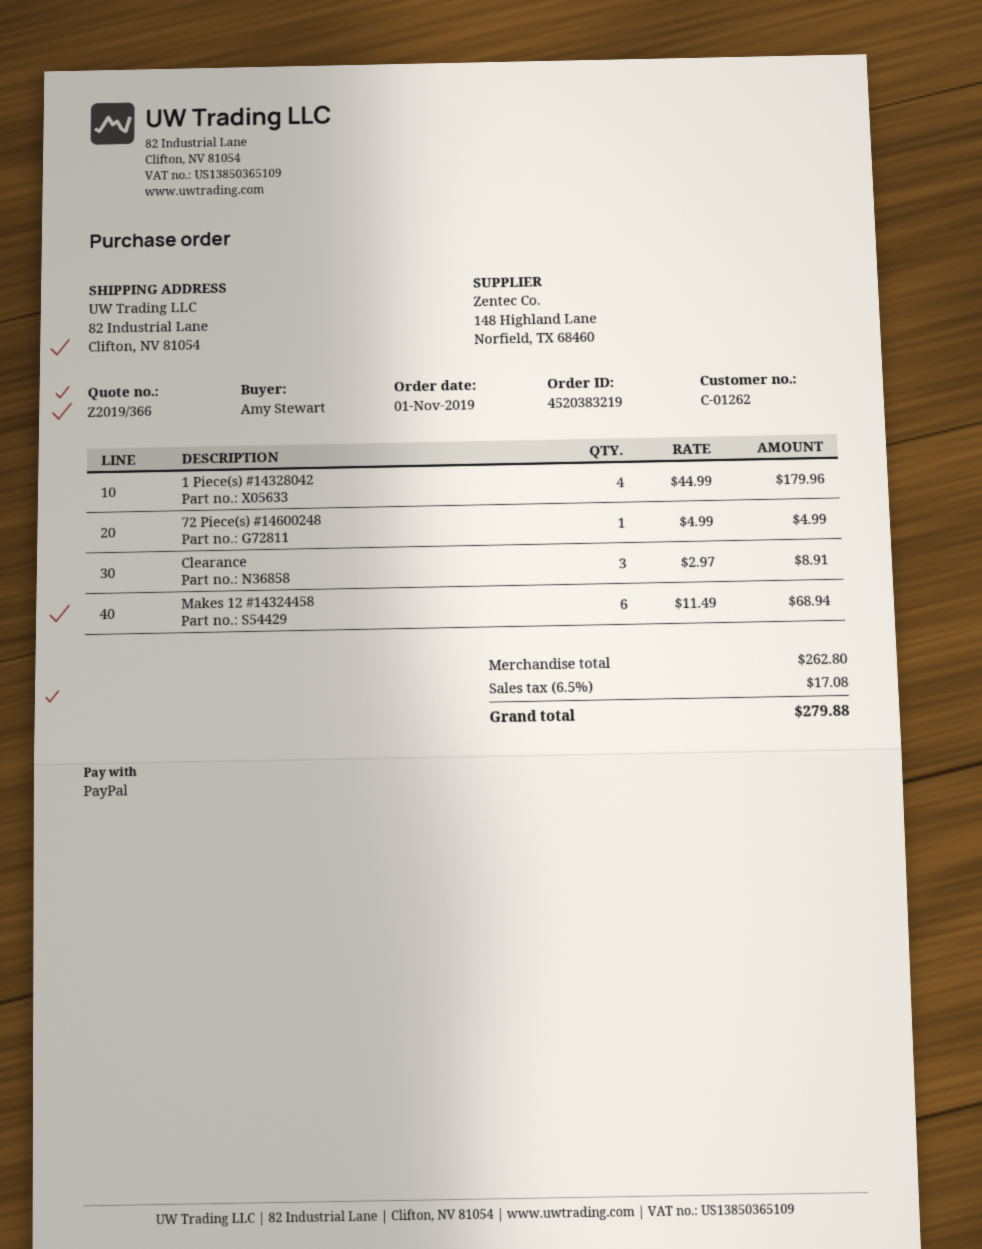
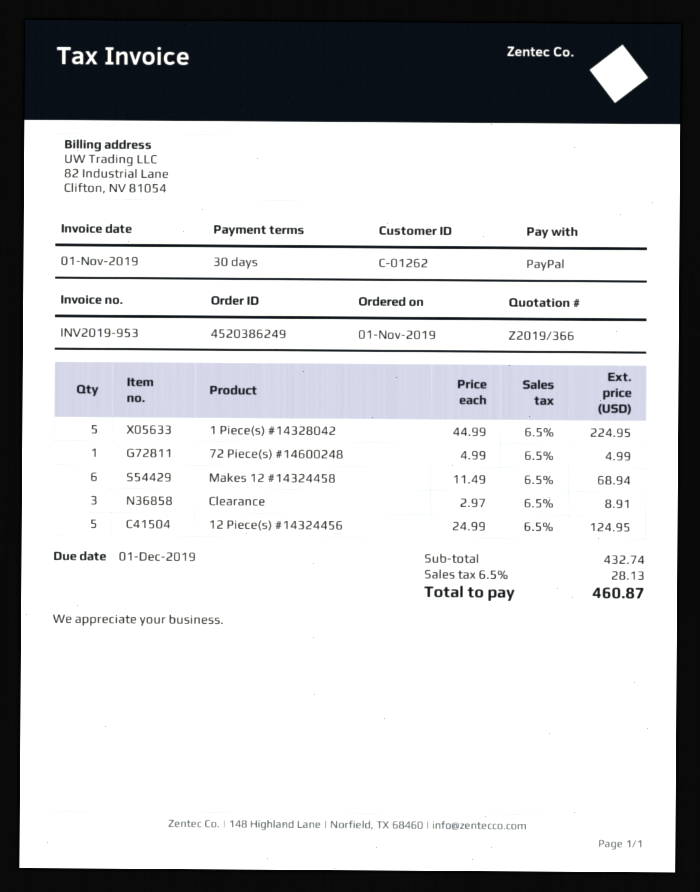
order number: 4520383219 -> 4520386249
1 Piece(s) #14328042: 4 x 44.99 = 179.96 -> 5 x 44.99 = 224.95
12 Piece(s) #14324456: none -> 5 x 24.99 = 124.95
subtotal: 262.80 -> 432.74
tax: 6.5% = 17.08 -> 6.5% = 28.13
total: 279.88 -> 460.87

